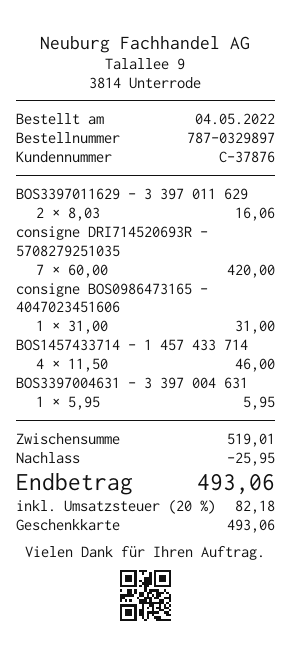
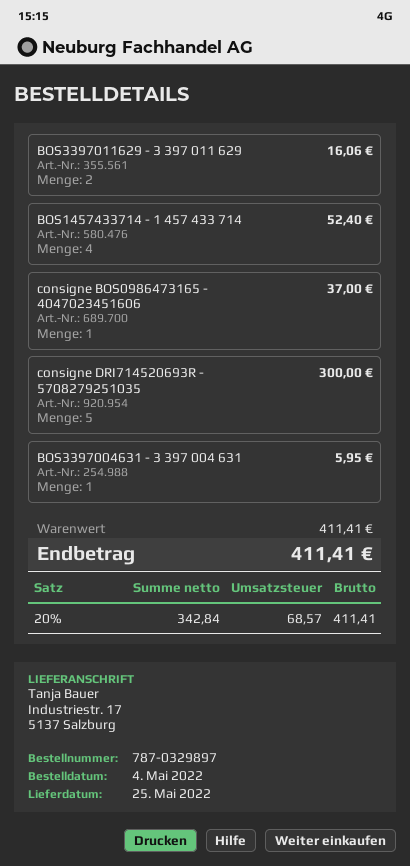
consigne DRI714520693R - 5708279251035: 7 for 420.00 -> 5 for 300.00
consigne BOS0986473165 - 4047023451606: 1 for 31.00 -> 1 for 37.00
BOS1457433714 - 1 457 433 714: 4 for 46.00 -> 4 for 52.40
subtotal: 519.01 -> 411.41
discount: 25.95 -> none
tax: 20% = 82.18 -> 20% = 68.57
total: 493.06 -> 411.41

